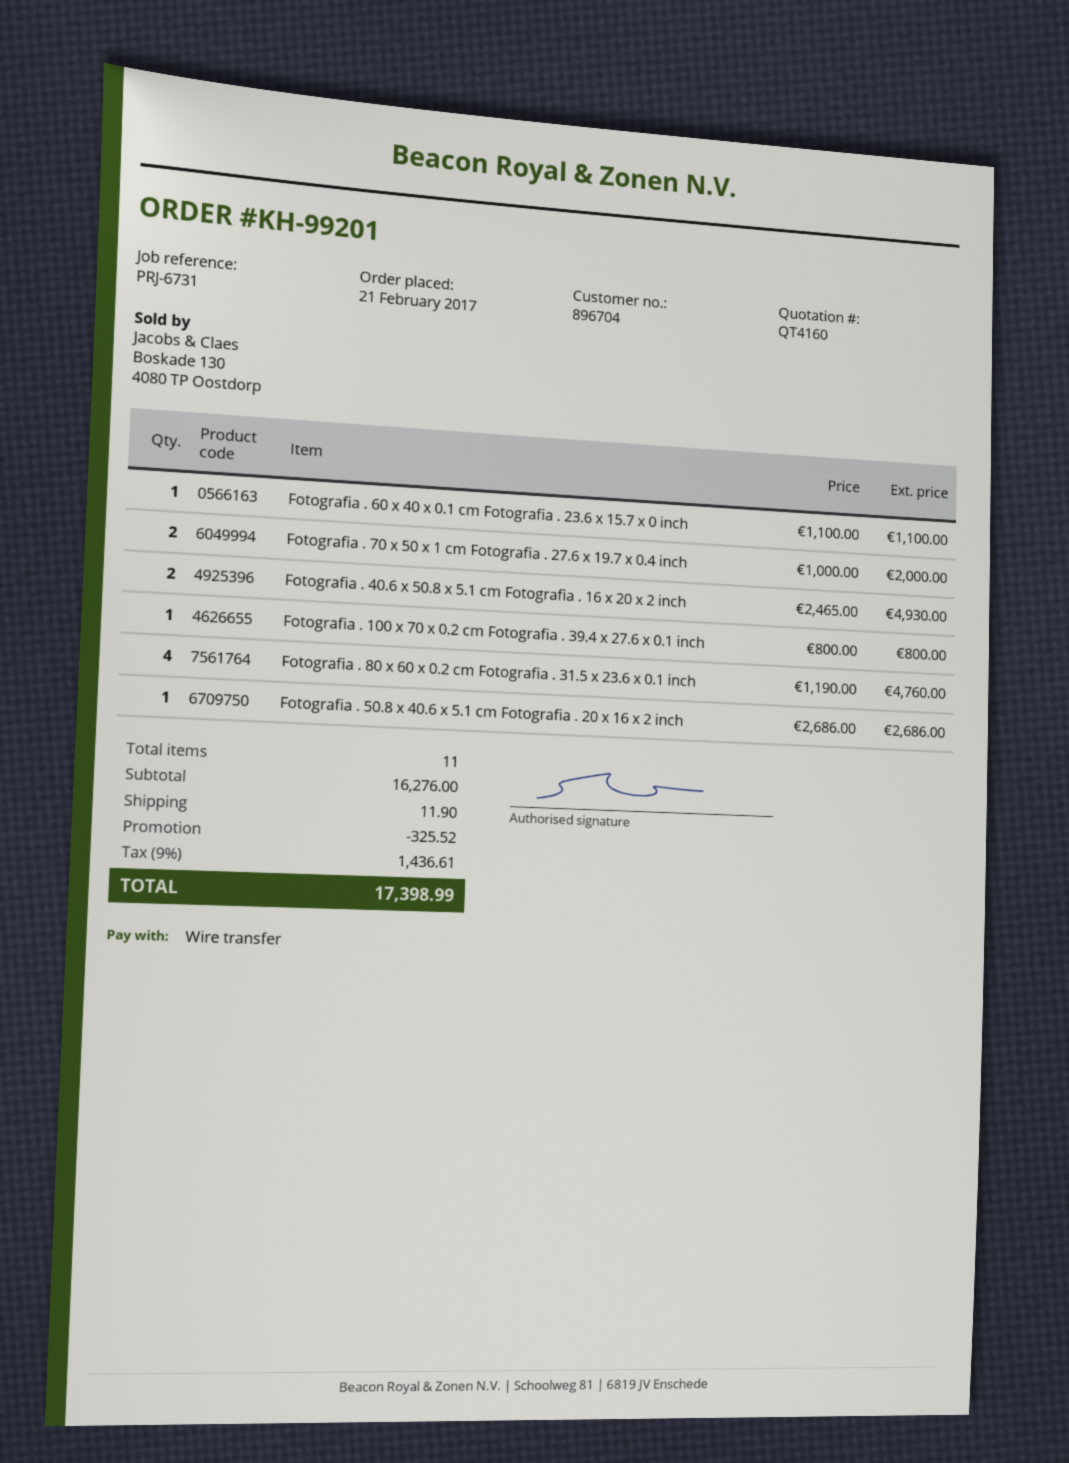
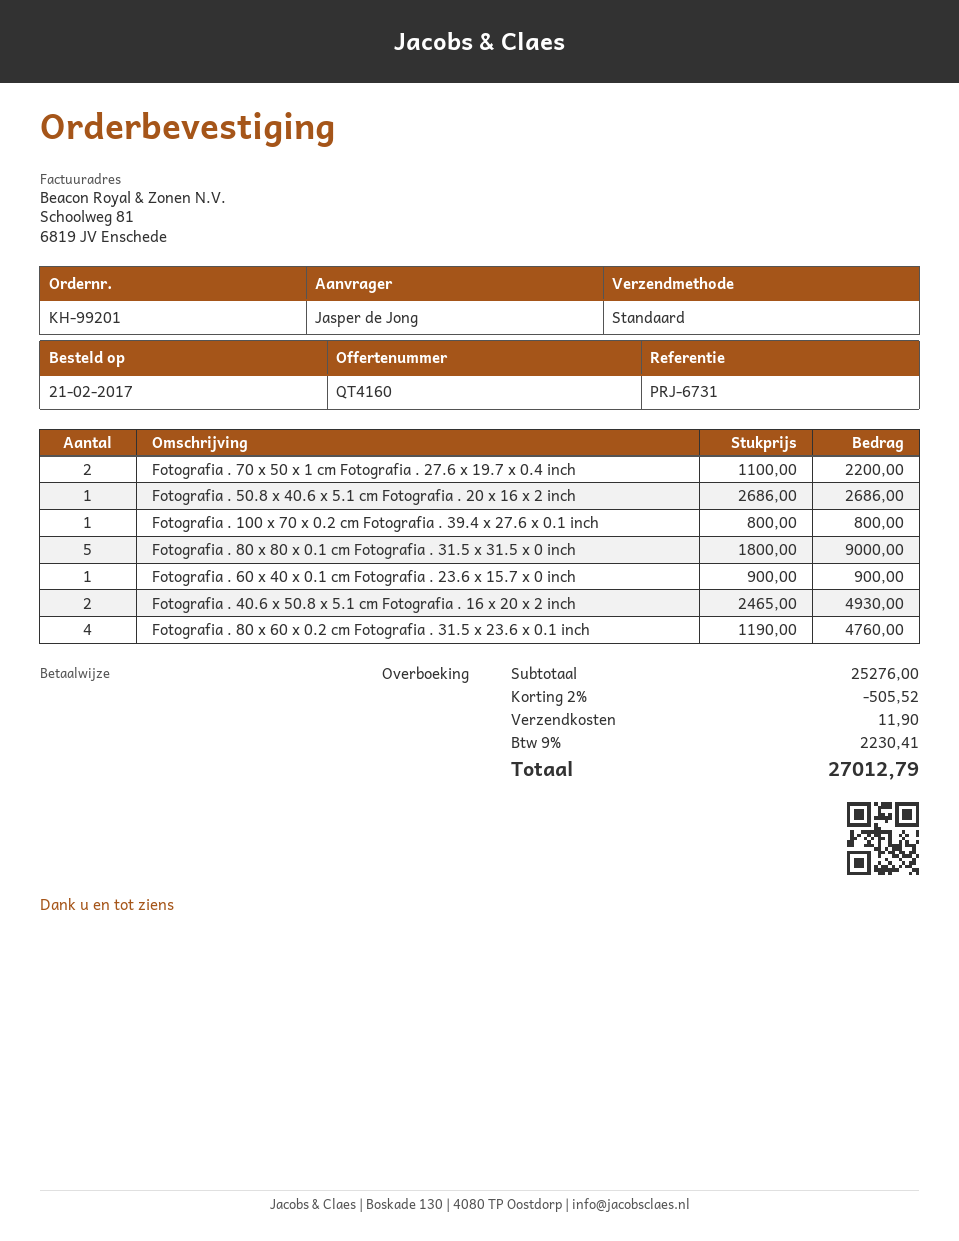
Fotografia . 60 x 40 x 0.1 cm Fotografia . 23.6 x 15.7 x 0 inch: 1 x 1100.00 = 1100.00 -> 1 x 900.00 = 900.00
Fotografia . 70 x 50 x 1 cm Fotografia . 27.6 x 19.7 x 0.4 inch: 2 x 1000.00 = 2000.00 -> 2 x 1100.00 = 2200.00
Fotografia . 80 x 80 x 0.1 cm Fotografia . 31.5 x 31.5 x 0 inch: none -> 5 x 1800.00 = 9000.00
subtotal: 16276.00 -> 25276.00
discount: 325.52 -> 505.52
tax: 9% = 1436.61 -> 9% = 2230.41
total: 17398.99 -> 27012.79

